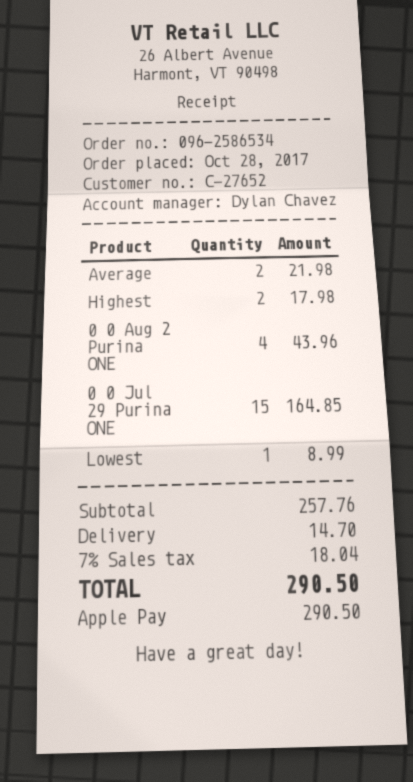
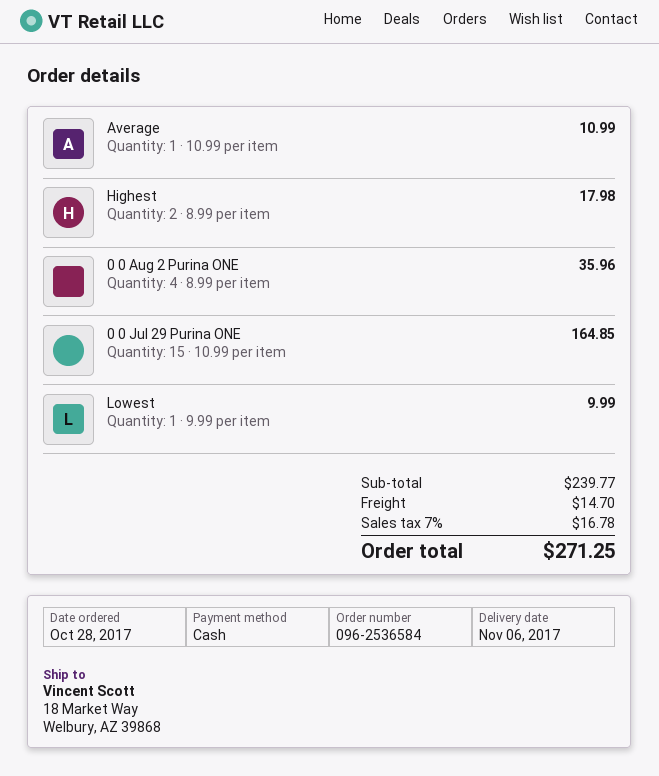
order number: 096-2586534 -> 096-2536584
payment method: Apple Pay -> cash
Average: 2 for 21.98 -> 1 for 10.99
0 0 Aug 2 Purina ONE: 4 for 43.96 -> 4 for 35.96
Lowest: 1 for 8.99 -> 1 for 9.99
subtotal: 257.76 -> 239.77
tax: 7% = 18.04 -> 7% = 16.78
total: 290.50 -> 271.25

